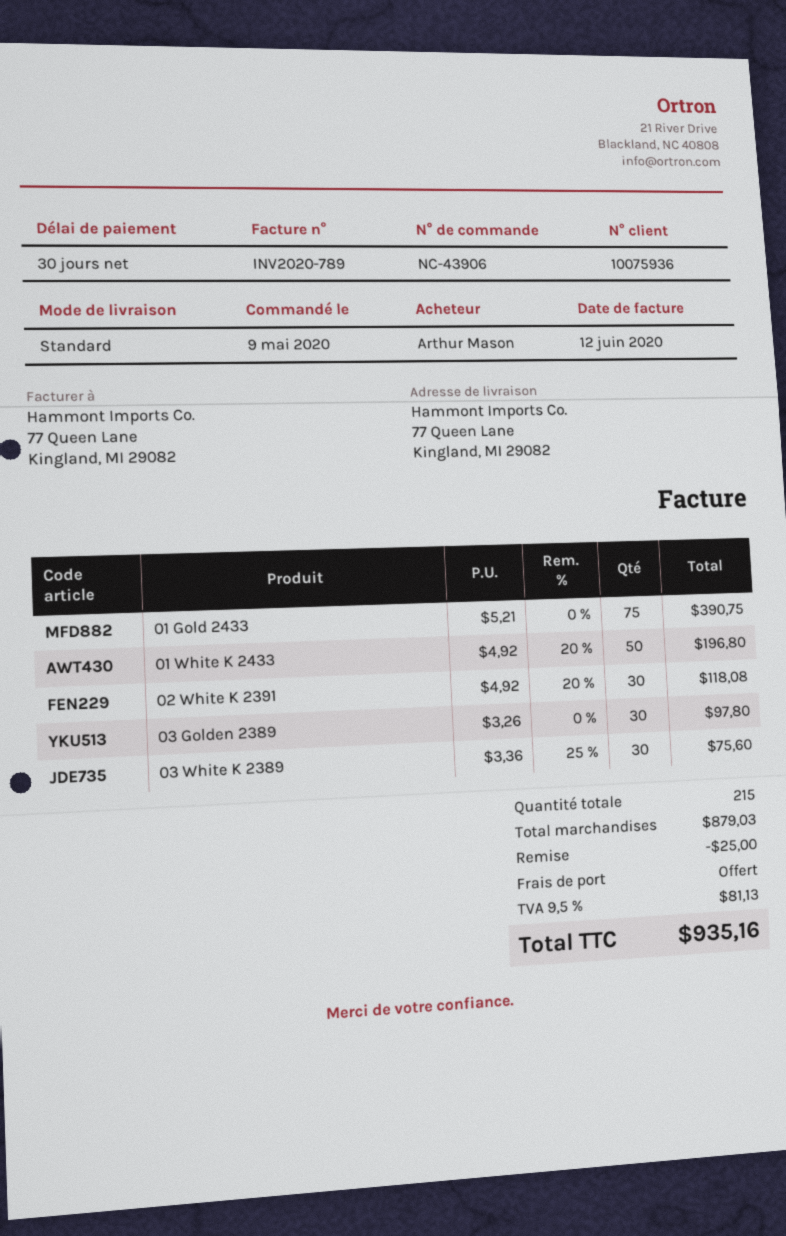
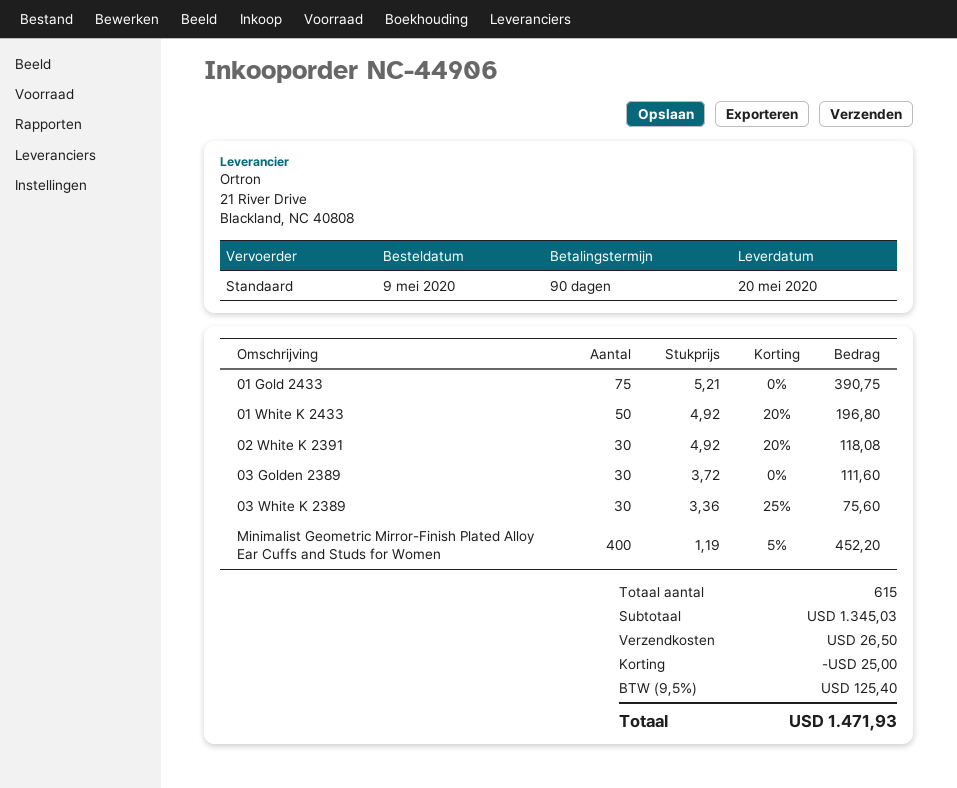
order number: NC-43906 -> NC-44906
payment terms: 30 days -> 90 days
03 Golden 2389: 30 x 3.26 = 97.80 -> 30 x 3.72 = 111.60
Minimalist Geometric Mirror-Finish Plated Alloy Ear Cuffs and Studs for Women: none -> 400 x 1.19 - 5% = 452.20
total quantity: 215 -> 615
subtotal: 879.03 -> 1345.03
shipping: 0.00 -> 26.50
tax: 9.5% = 81.13 -> 9.5% = 125.40
total: 935.16 -> 1471.93

